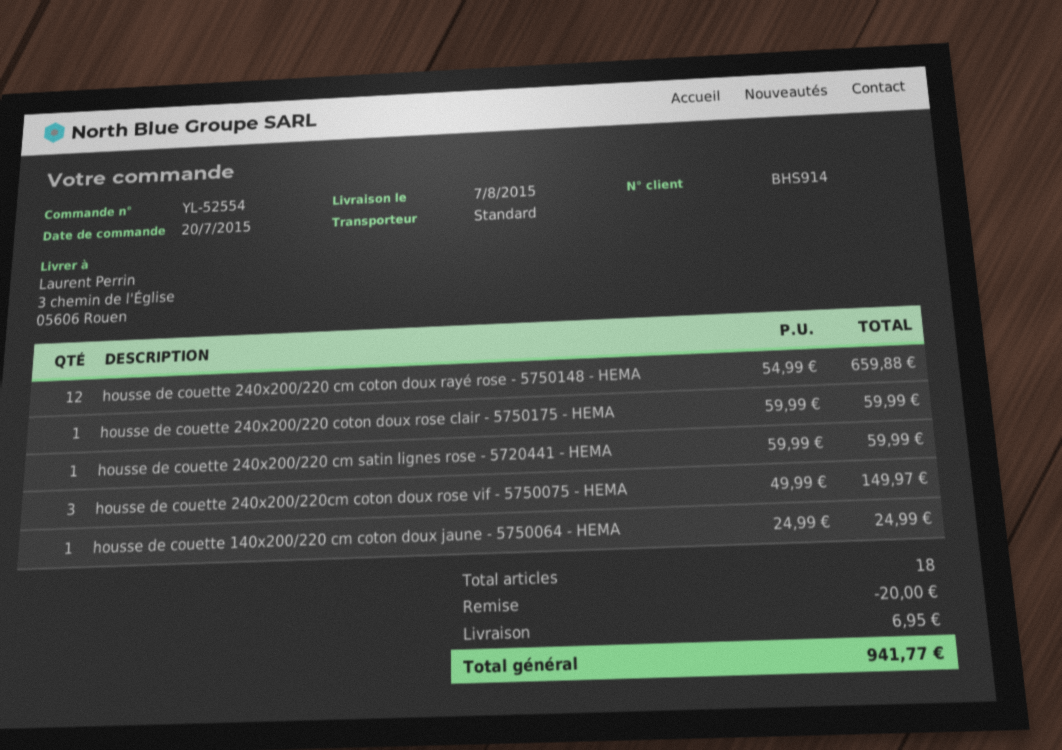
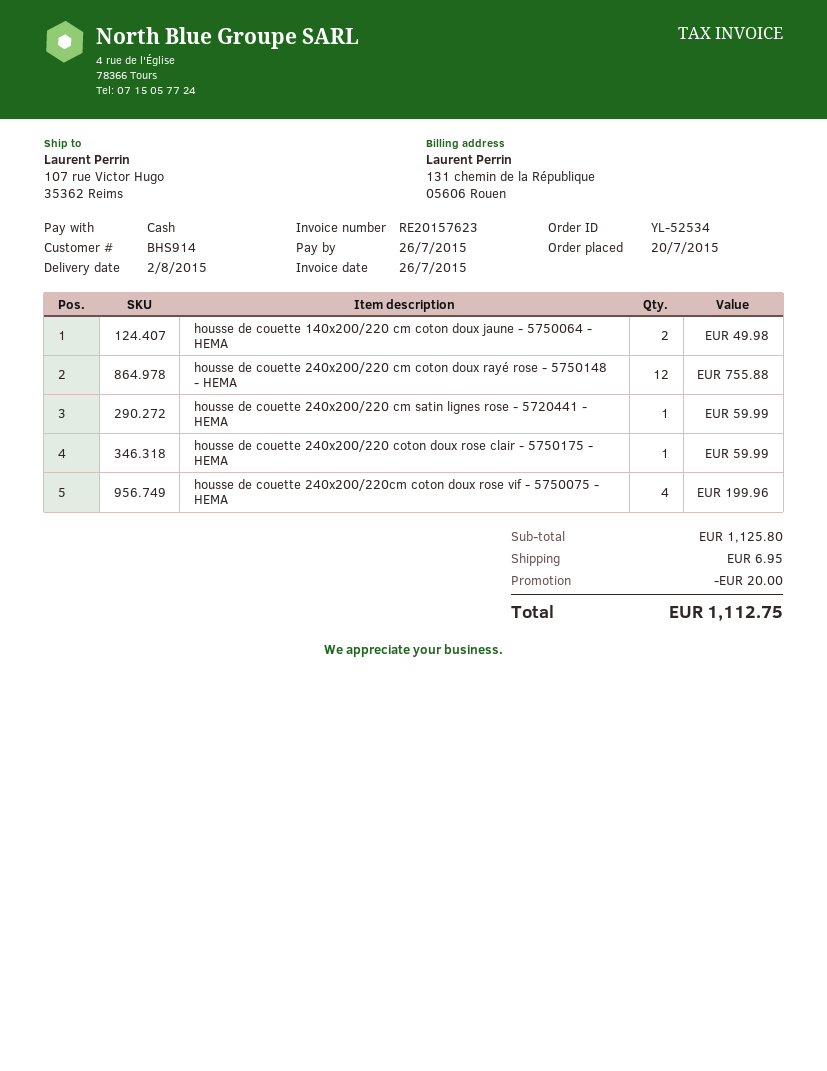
order number: YL-52554 -> YL-52534
delivery date: 2015-08-07 -> 2015-08-02
ship to: 3 chemin de l'Église, 05606 Rouen -> 107 rue Victor Hugo, 35362 Reims
housse de couette 240x200/220 cm coton doux rayé rose - 5750148 - HEMA: 12 for 659.88 -> 12 for 755.88
housse de couette 240x200/220cm coton doux rose vif - 5750075 - HEMA: 3 for 149.97 -> 4 for 199.96
housse de couette 140x200/220 cm coton doux jaune - 5750064 - HEMA: 1 for 24.99 -> 2 for 49.98
total: 941.77 -> 1112.75

